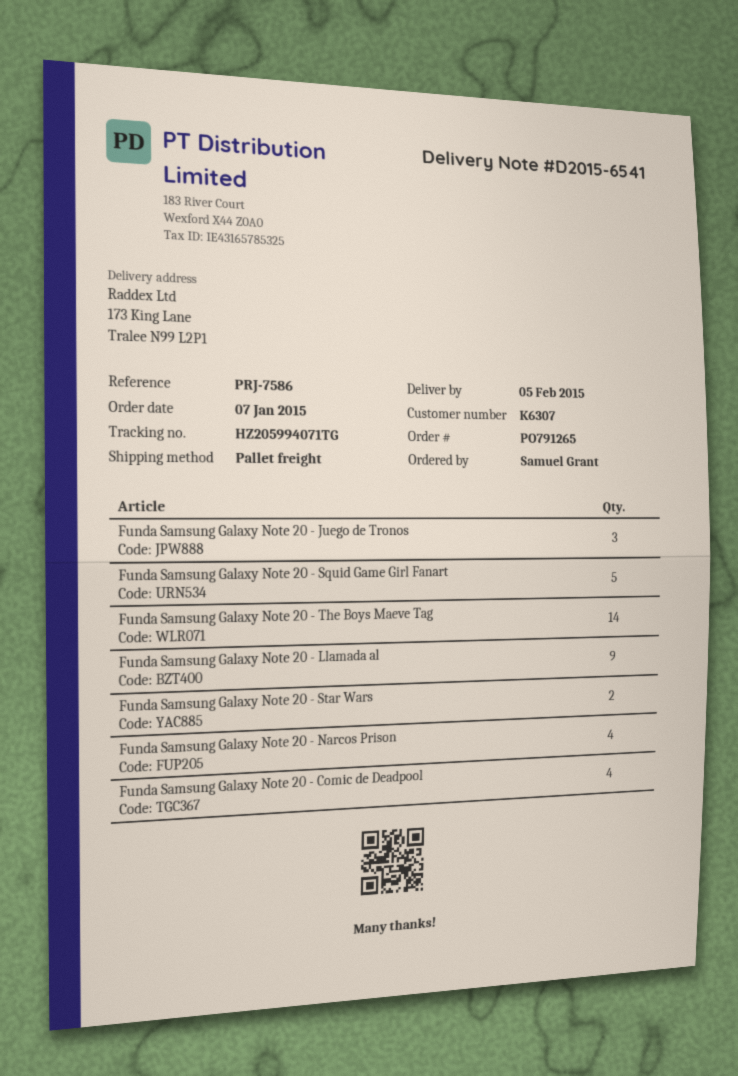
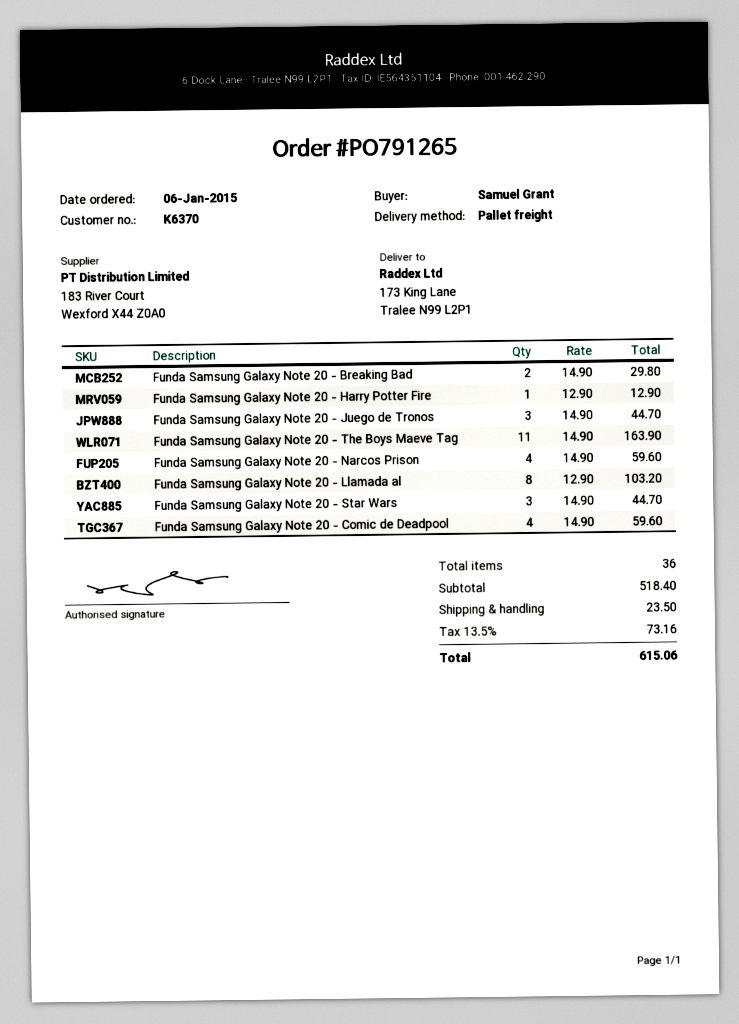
order date: 2015-01-07 -> 2015-01-06
customer number: K6307 -> K6370
Funda Samsung Galaxy Note 20 - Squid Game Girl Fanart: 5 -> none
Funda Samsung Galaxy Note 20 - The Boys Maeve Tag: 14 -> 11
Funda Samsung Galaxy Note 20 - Llamada al: 9 -> 8
Funda Samsung Galaxy Note 20 - Star Wars: 2 -> 3
Funda Samsung Galaxy Note 20 - Breaking Bad: none -> 2
Funda Samsung Galaxy Note 20 - Harry Potter Fire: none -> 1

